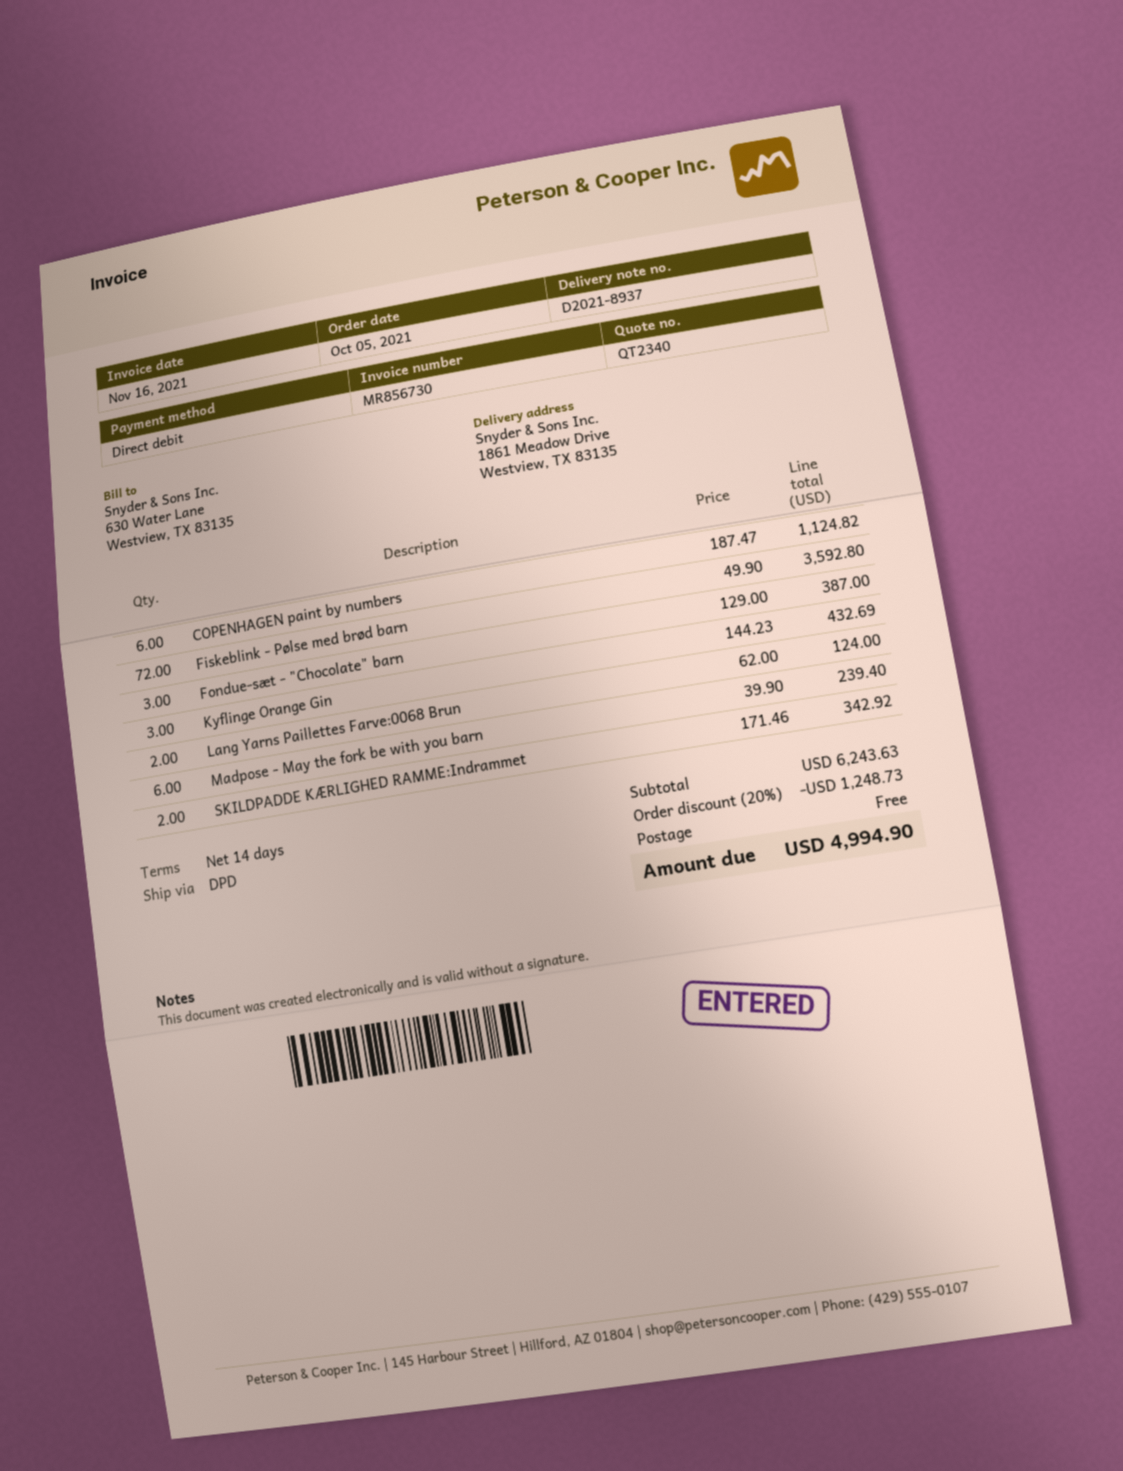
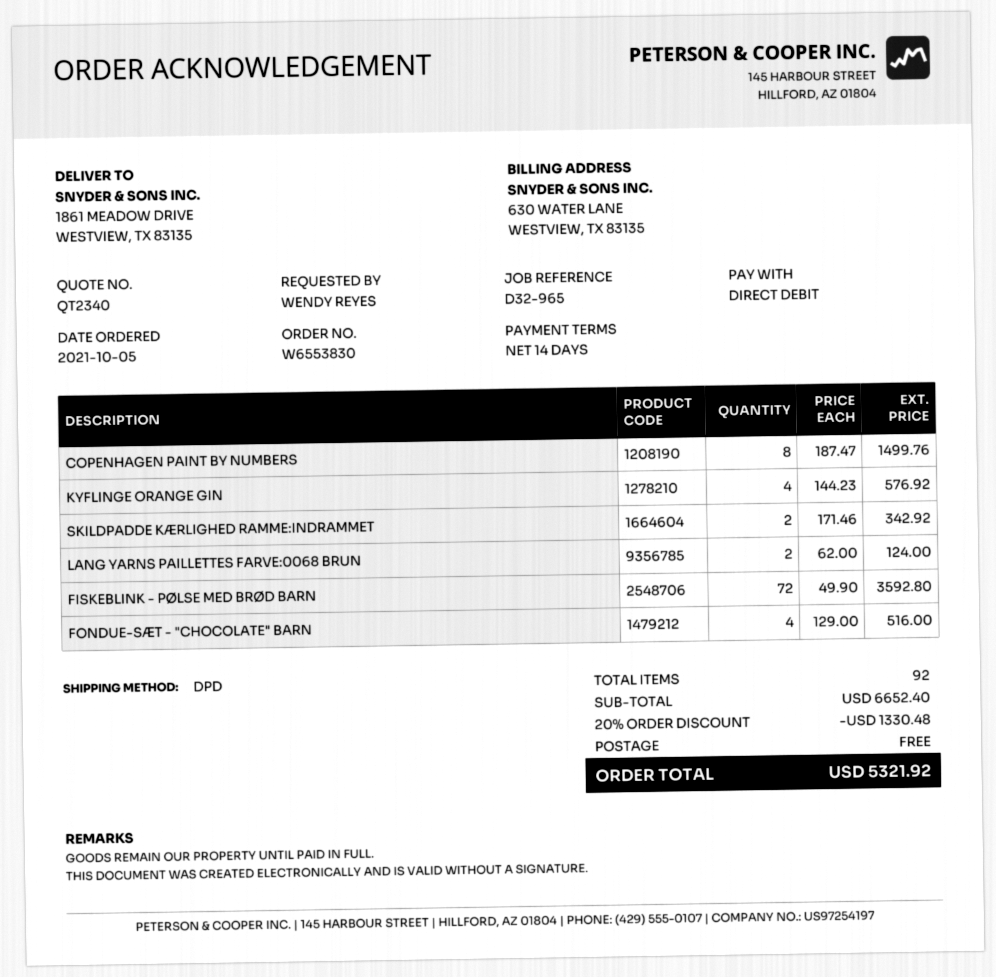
COPENHAGEN paint by numbers: 6 x 187.47 = 1124.82 -> 8 x 187.47 = 1499.76
Fondue-sæt - "Chocolate" barn: 3 x 129.00 = 387.00 -> 4 x 129.00 = 516.00
Kyflinge Orange Gin: 3 x 144.23 = 432.69 -> 4 x 144.23 = 576.92
Madpose - May the fork be with you barn: 6 x 39.90 = 239.40 -> none
subtotal: 6243.63 -> 6652.40
discount: 20% = 1248.73 -> 20% = 1330.48
total: 4994.90 -> 5321.92

